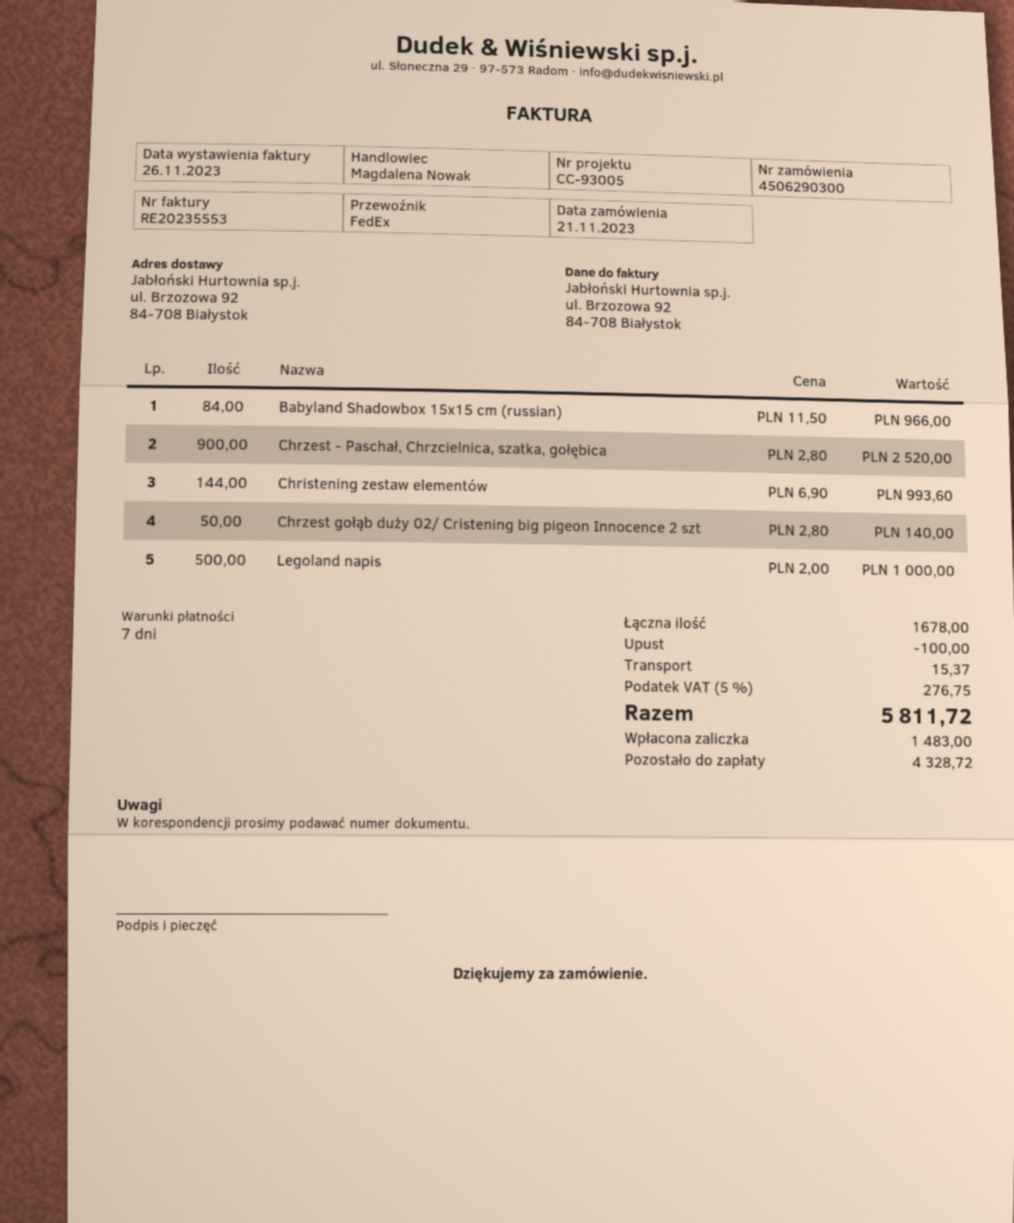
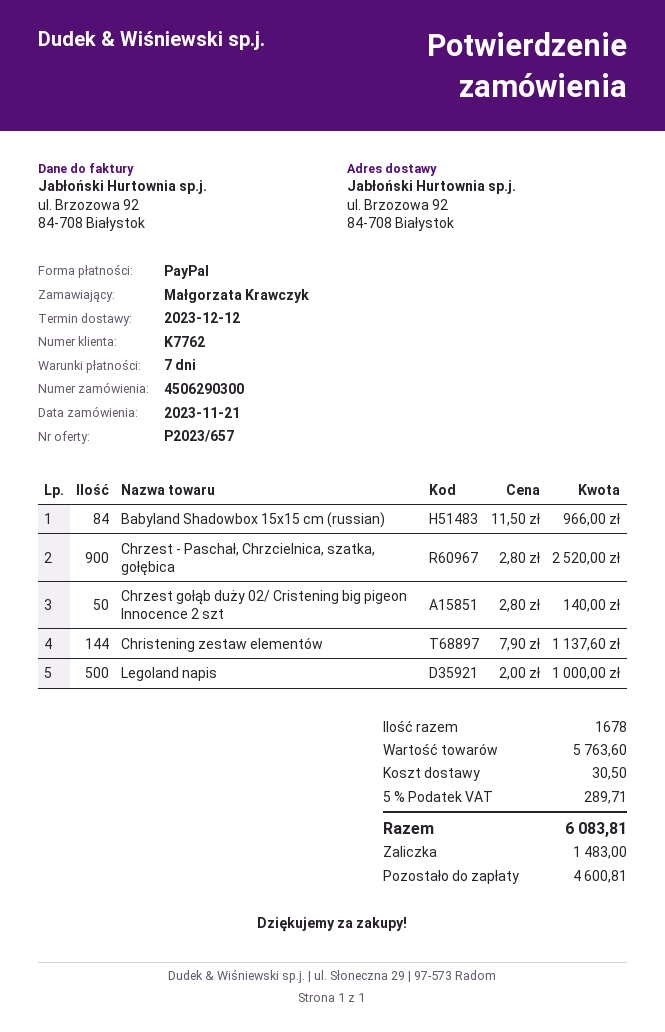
Christening zestaw elementów: 144 x 6.90 = 993.60 -> 144 x 7.90 = 1137.60
discount: 100.00 -> none
shipping: 15.37 -> 30.50
tax: 5% = 276.75 -> 5% = 289.71
total: 5811.72 -> 6083.81
balance: 4328.72 -> 4600.81

